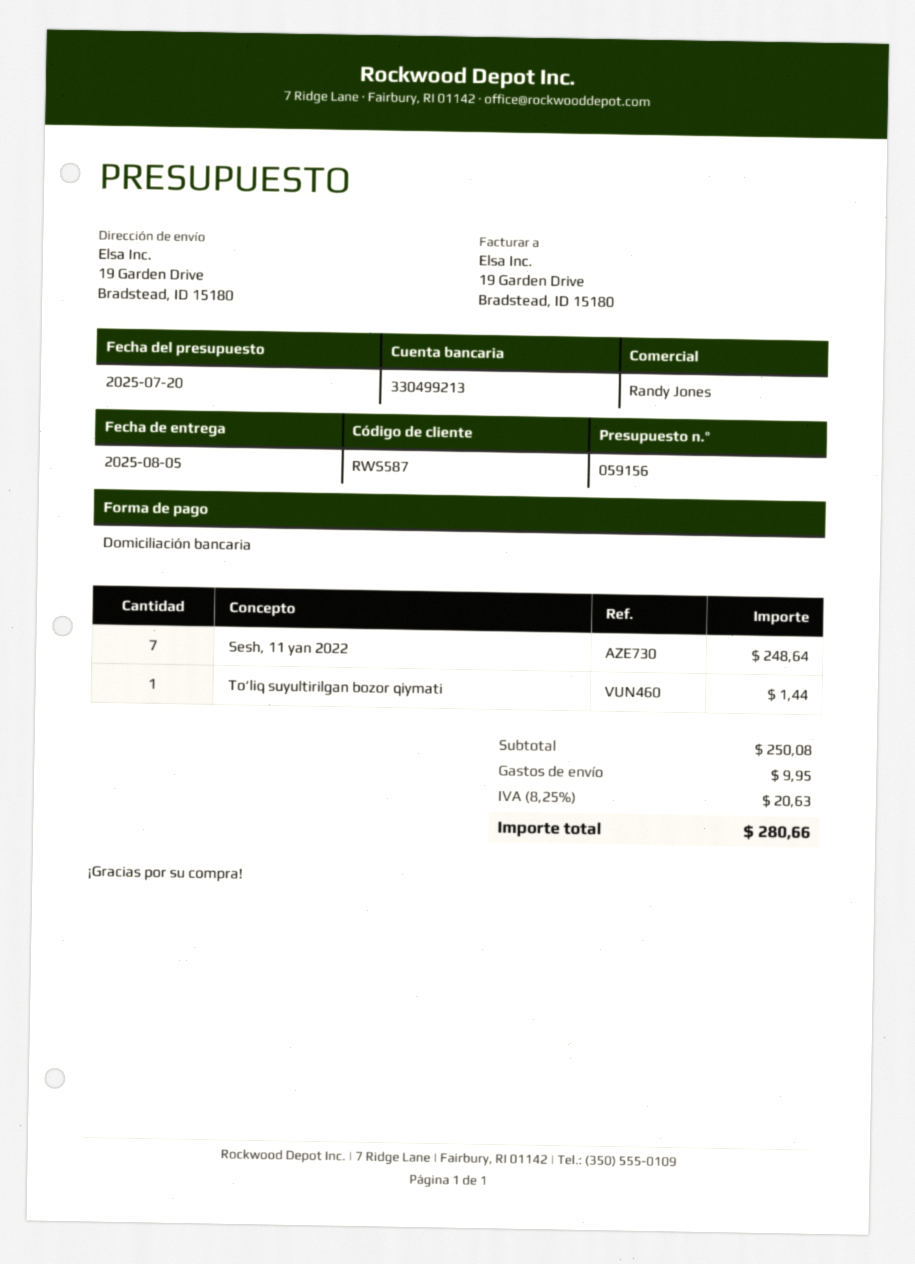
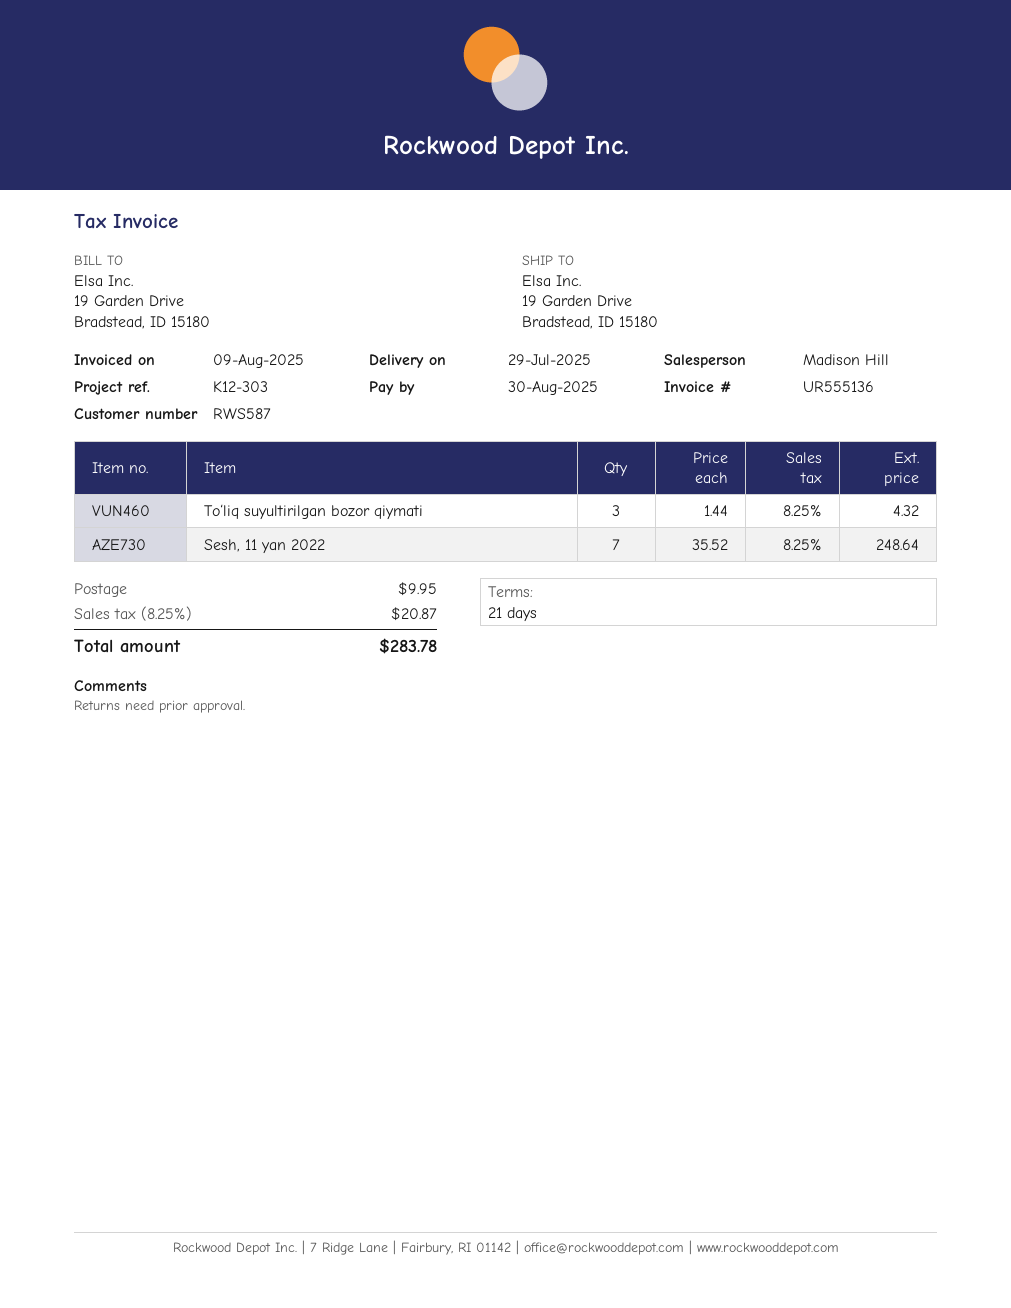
delivery date: 2025-08-05 -> 2025-07-29
sales rep: Randy Jones -> Madison Hill
To‘liq suyultirilgan bozor qiymati: 1 for 1.44 -> 3 for 4.32
tax: 8.25% = 20.63 -> 8.25% = 20.87
total: 280.66 -> 283.78

